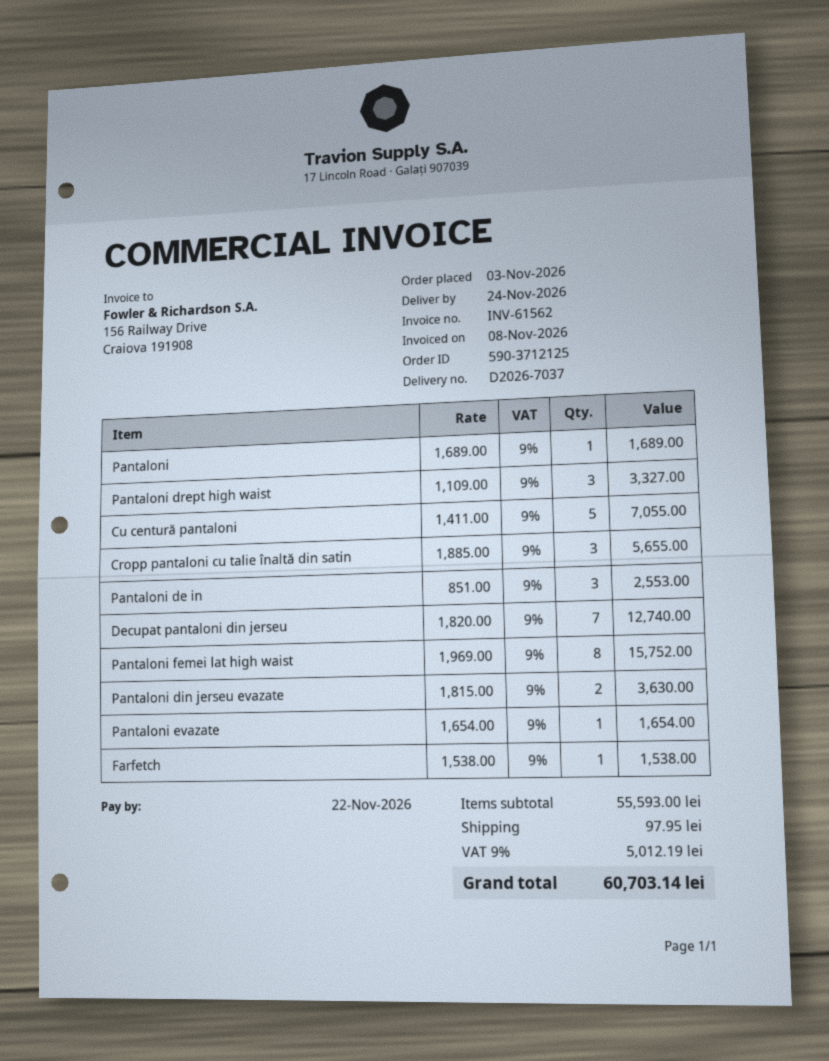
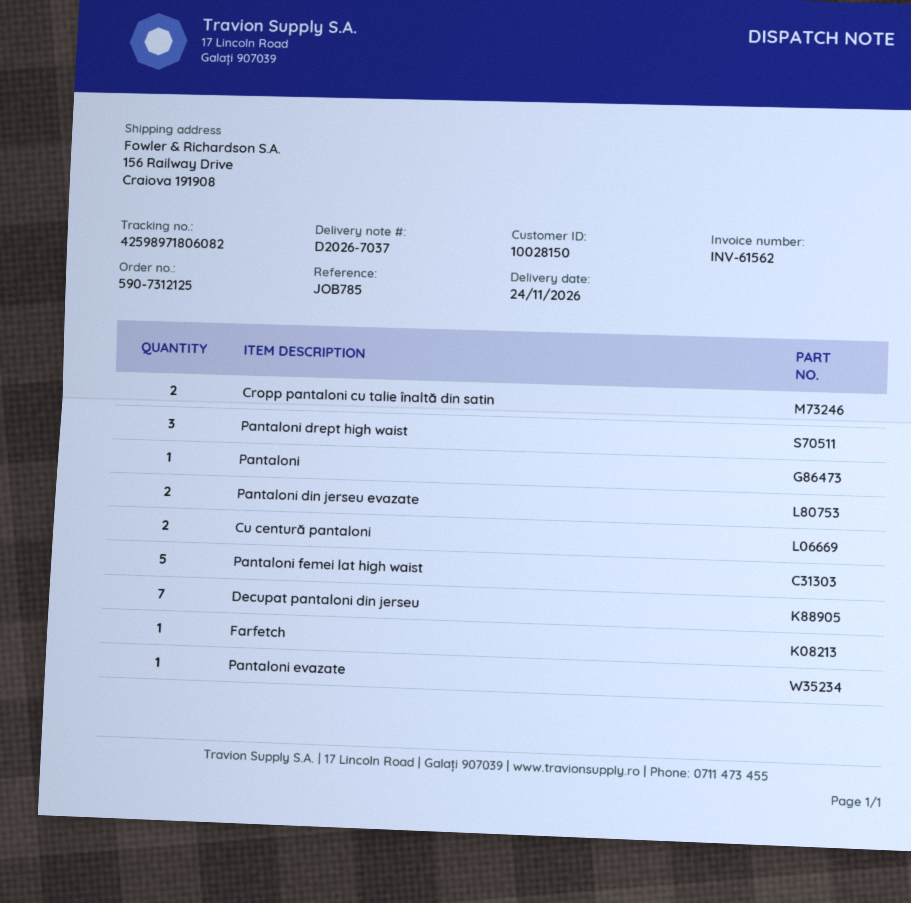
order number: 590-3712125 -> 590-7312125
Cu centură pantaloni: 5 -> 2
Cropp pantaloni cu talie înaltă din satin: 3 -> 2
Pantaloni de in: 3 -> none
Pantaloni femei lat high waist: 8 -> 5

